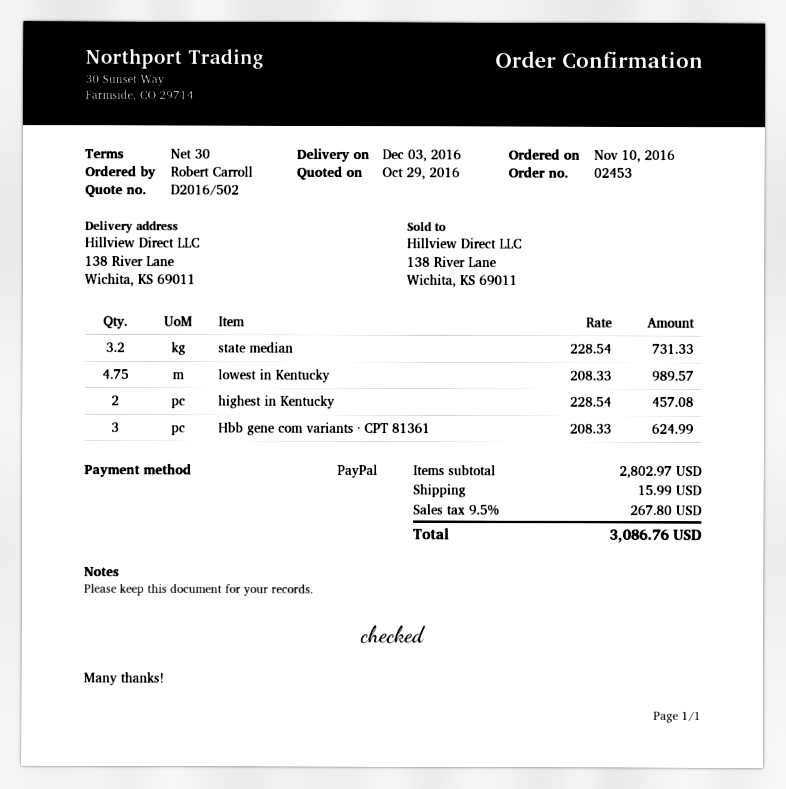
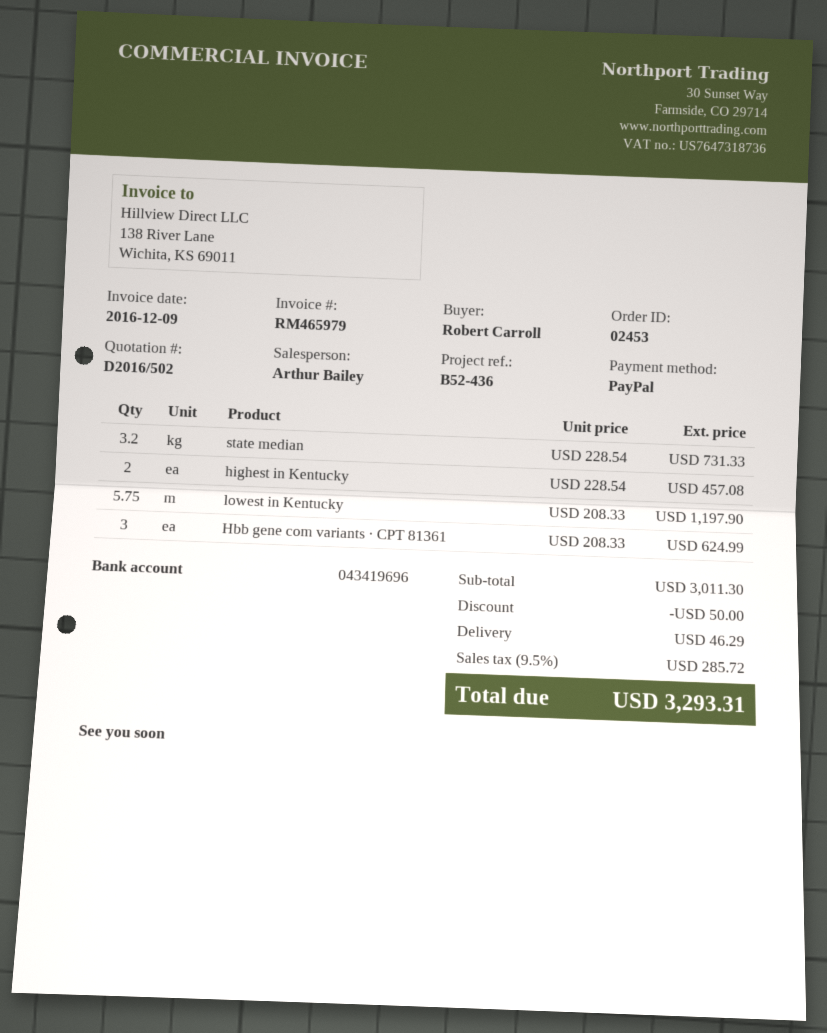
lowest in Kentucky: 4.75 x 208.33 = 989.57 -> 5.75 x 208.33 = 1197.90
subtotal: 2802.97 -> 3011.30
discount: none -> 50.00
shipping: 15.99 -> 46.29
tax: 9.5% = 267.80 -> 9.5% = 285.72
total: 3086.76 -> 3293.31

